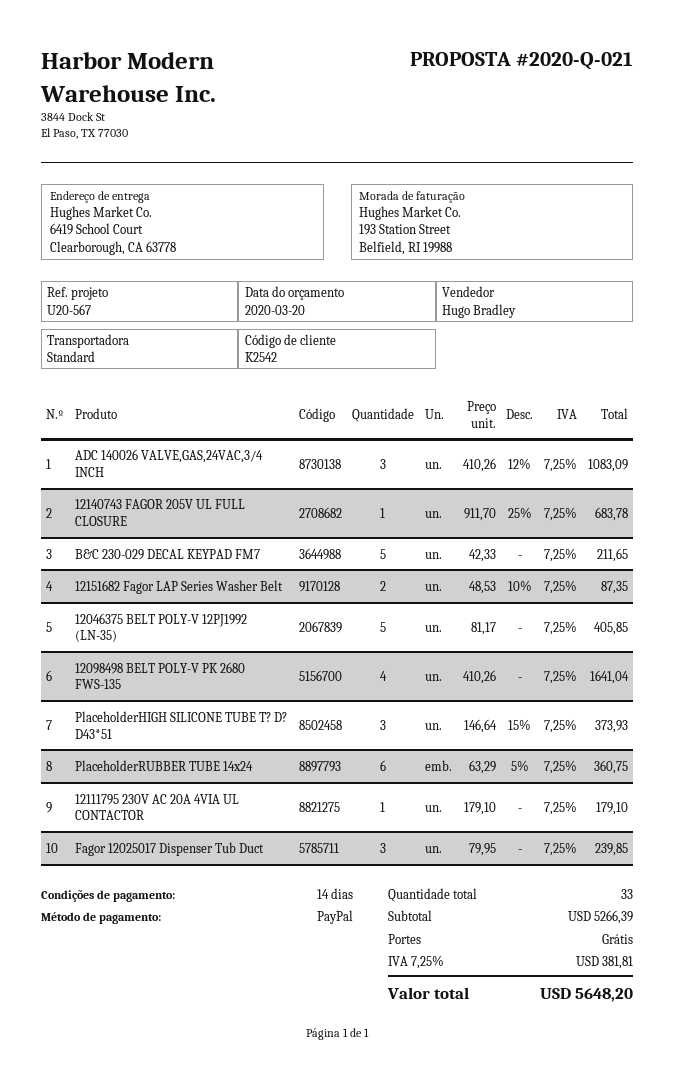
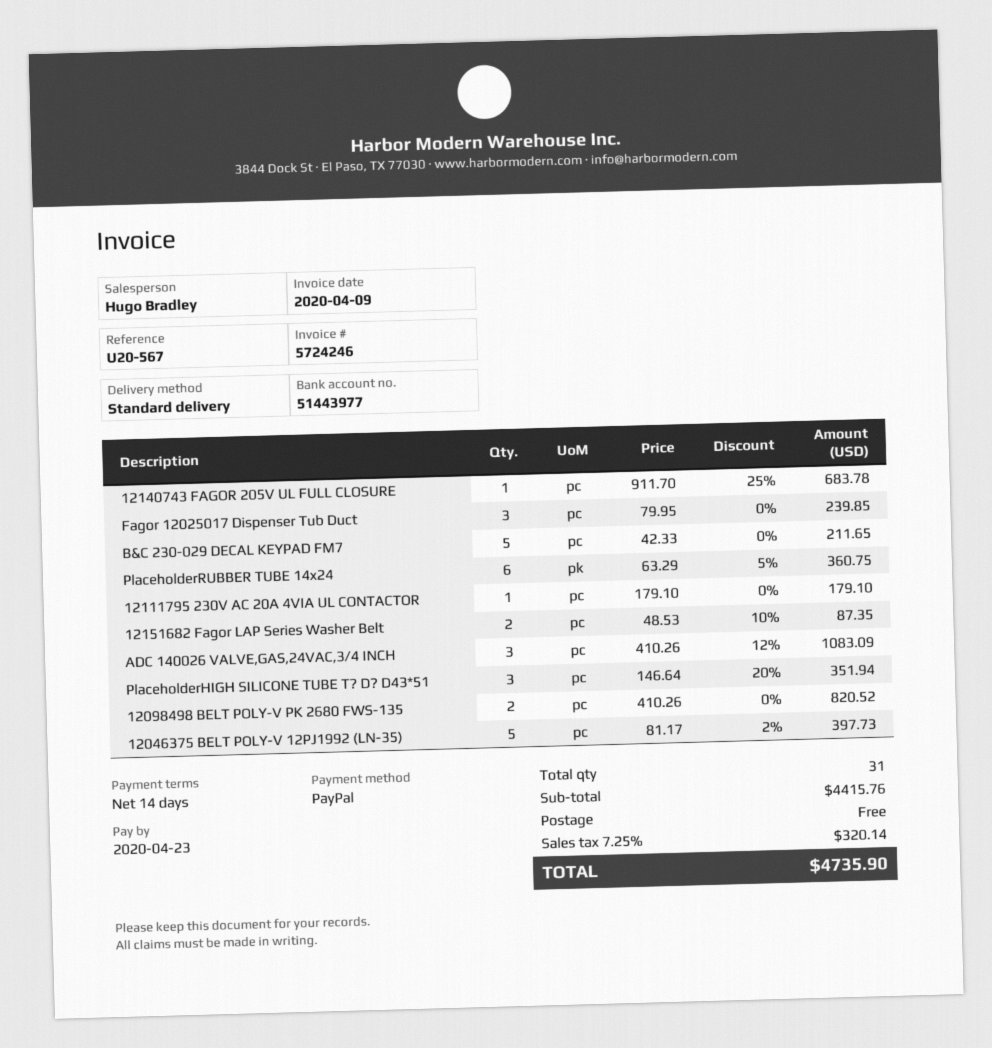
12046375 BELT POLY-V 12PJ1992 (LN-35): 5 x 81.17 = 405.85 -> 5 x 81.17 - 2% = 397.73
12098498 BELT POLY-V PK 2680 FWS-135: 4 x 410.26 = 1641.04 -> 2 x 410.26 = 820.52
PlaceholderHIGH SILICONE TUBE T? D? D43*51: 3 x 146.64 - 15% = 373.93 -> 3 x 146.64 - 20% = 351.94
total quantity: 33 -> 31
subtotal: 5266.39 -> 4415.76
tax: 7.25% = 381.81 -> 7.25% = 320.14
total: 5648.20 -> 4735.90

